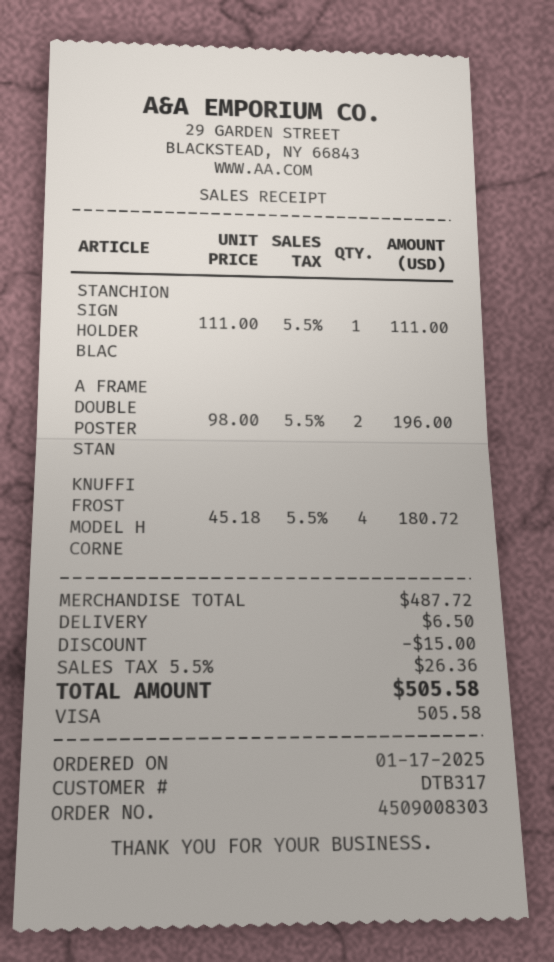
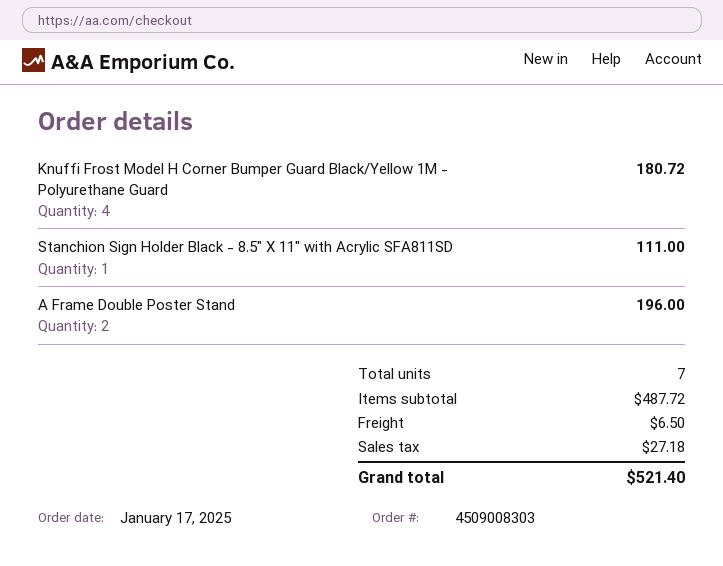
discount: 15.00 -> none
tax: 26.36 -> 27.18
total: 505.58 -> 521.40

